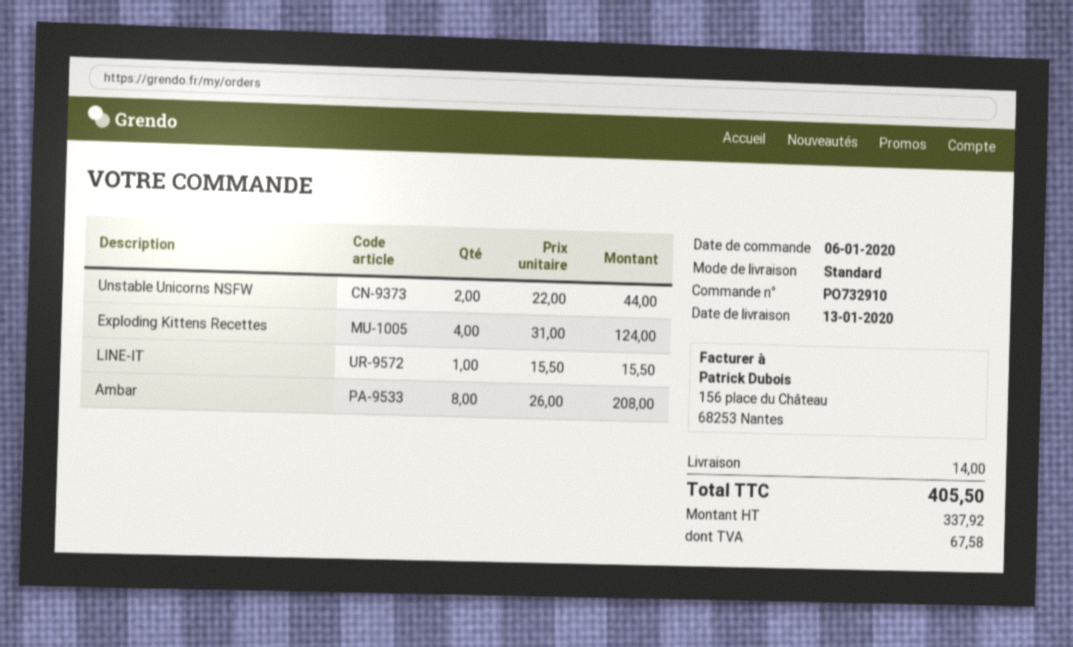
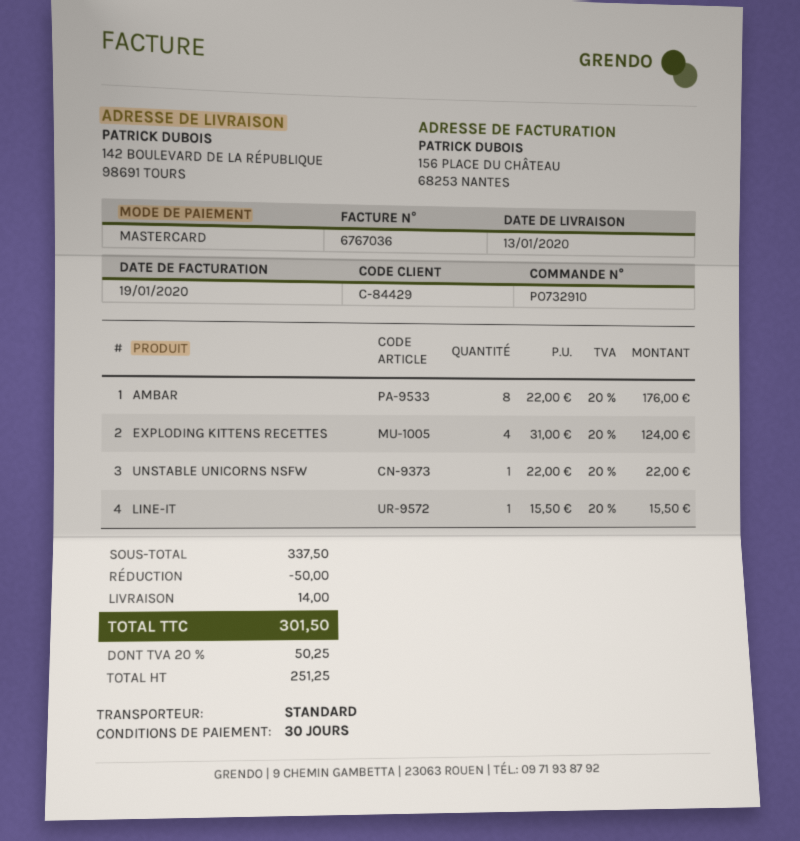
Unstable Unicorns NSFW: 2 x 22.00 = 44.00 -> 1 x 22.00 = 22.00
Ambar: 8 x 26.00 = 208.00 -> 8 x 22.00 = 176.00
discount: none -> 50.00
net: 337.92 -> 251.25
tax: 67.58 -> 50.25
total: 405.50 -> 301.50

